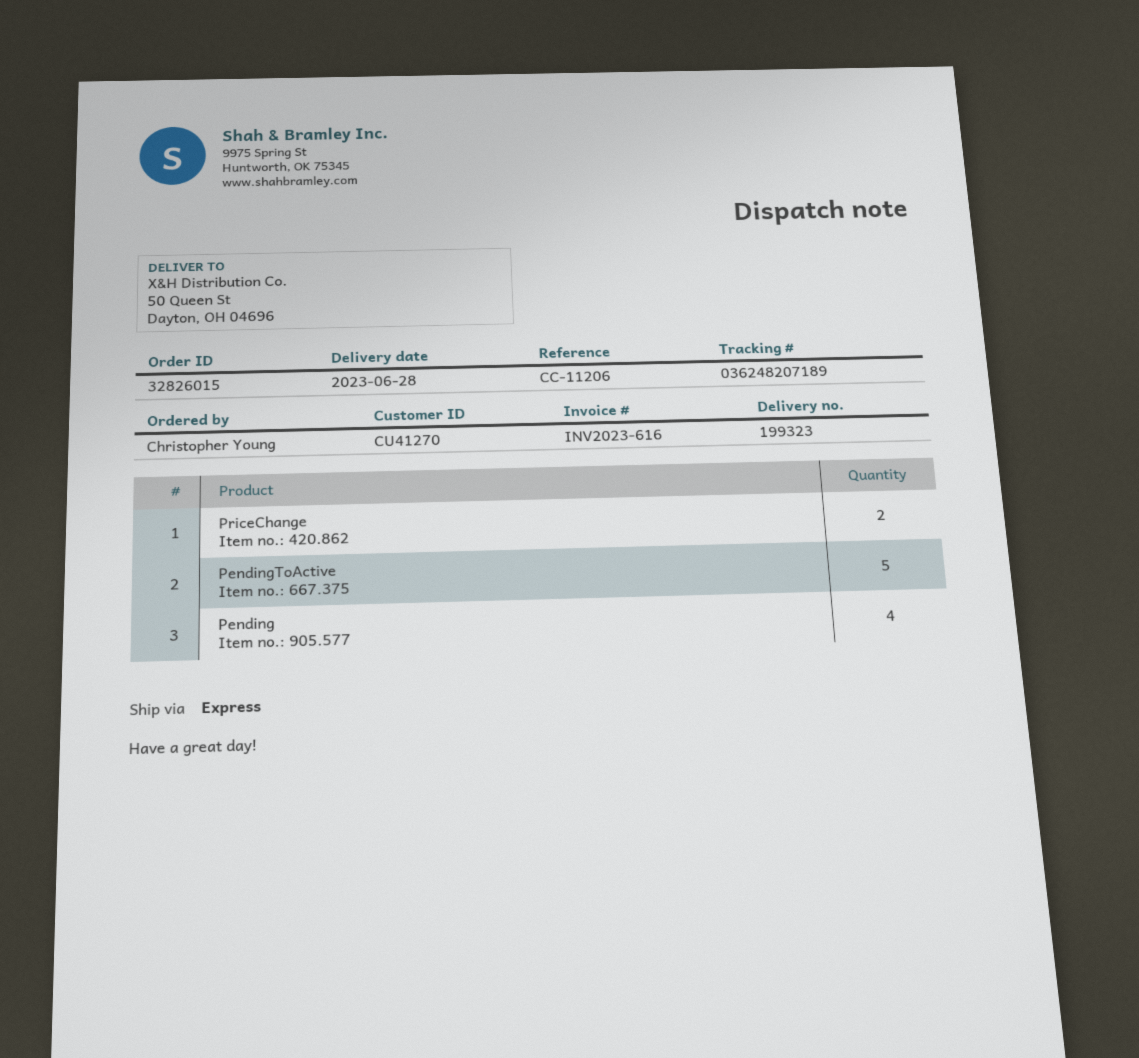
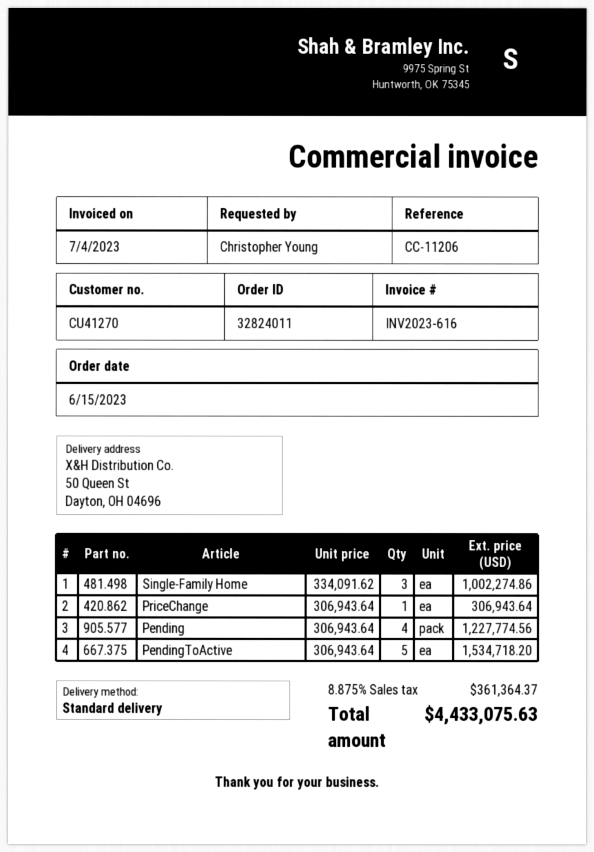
order number: 32826015 -> 32824011
shipping method: express -> standard
PriceChange: 2 -> 1
Single-Family Home: none -> 3

